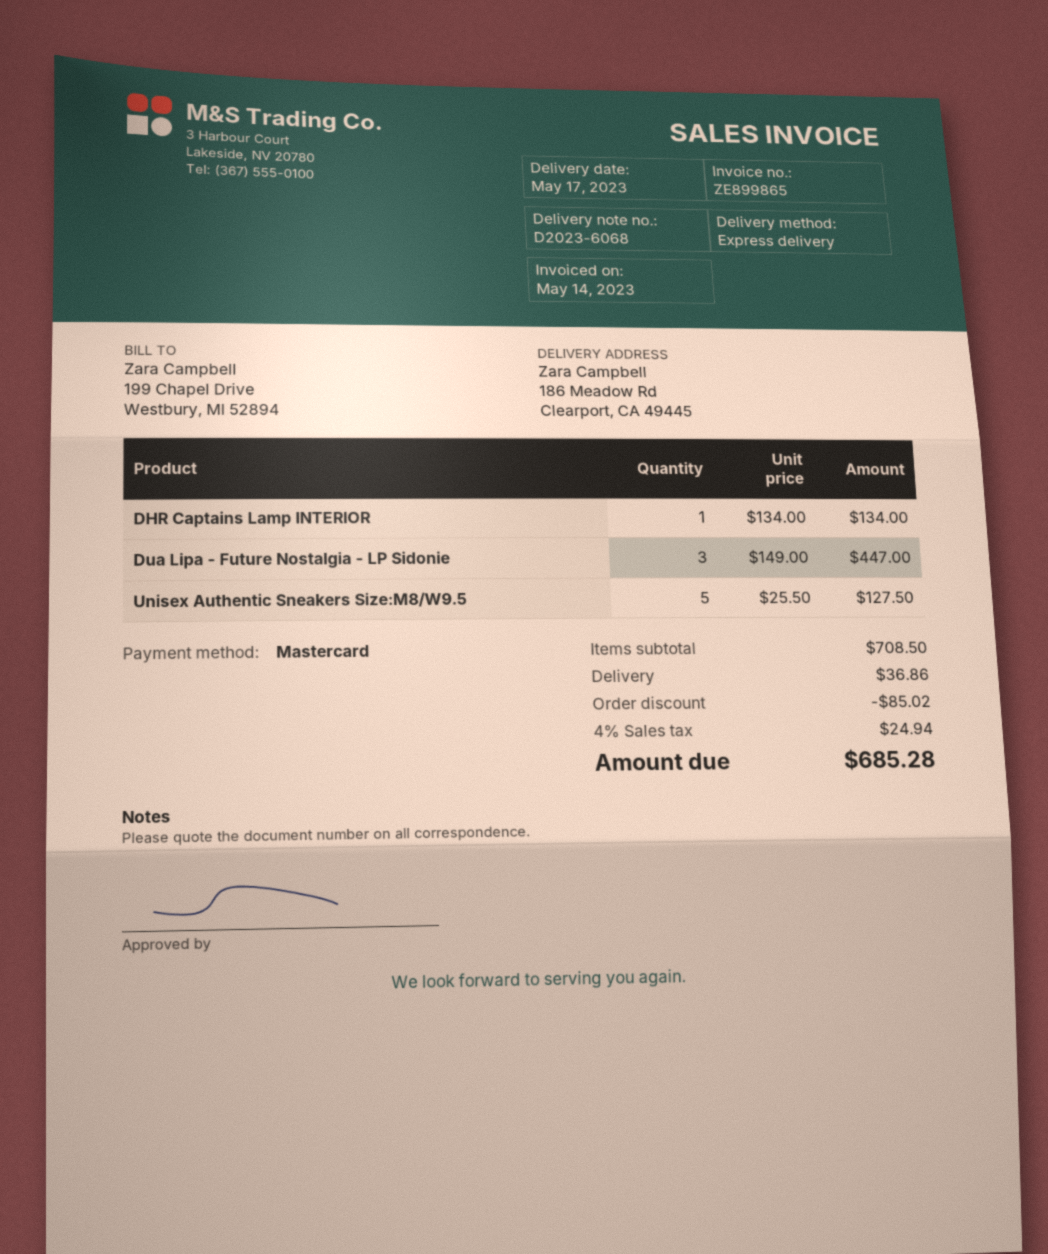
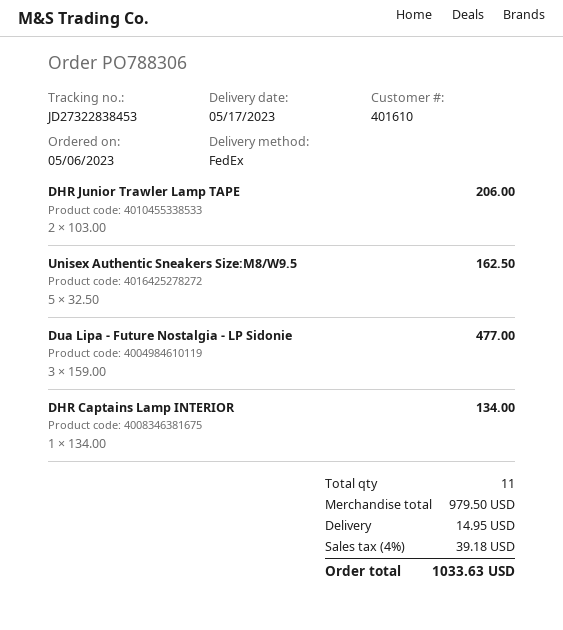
shipping method: express -> FedEx
Dua Lipa - Future Nostalgia - LP Sidonie: 3 x 149.00 = 447.00 -> 3 x 159.00 = 477.00
Unisex Authentic Sneakers Size:M8/W9.5: 5 x 25.50 = 127.50 -> 5 x 32.50 = 162.50
DHR Junior Trawler Lamp TAPE: none -> 2 x 103.00 = 206.00
subtotal: 708.50 -> 979.50
discount: 85.02 -> none
shipping: 36.86 -> 14.95
tax: 4% = 24.94 -> 4% = 39.18
total: 685.28 -> 1033.63

